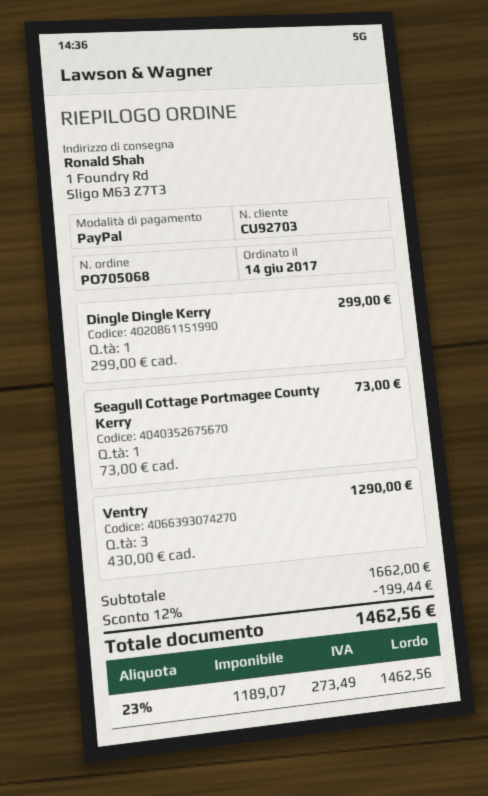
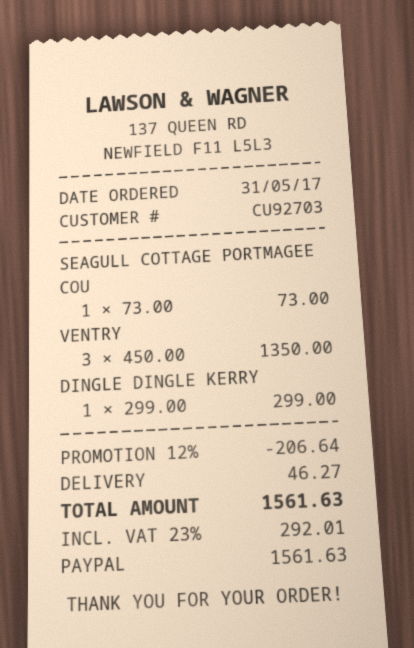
order date: 2017-06-14 -> 2017-05-31
Ventry: 3 x 430.00 = 1290.00 -> 3 x 450.00 = 1350.00
discount: 12% = 199.44 -> 12% = 206.64
shipping: none -> 46.27
tax: 23% = 273.49 -> 23% = 292.01
total: 1462.56 -> 1561.63

